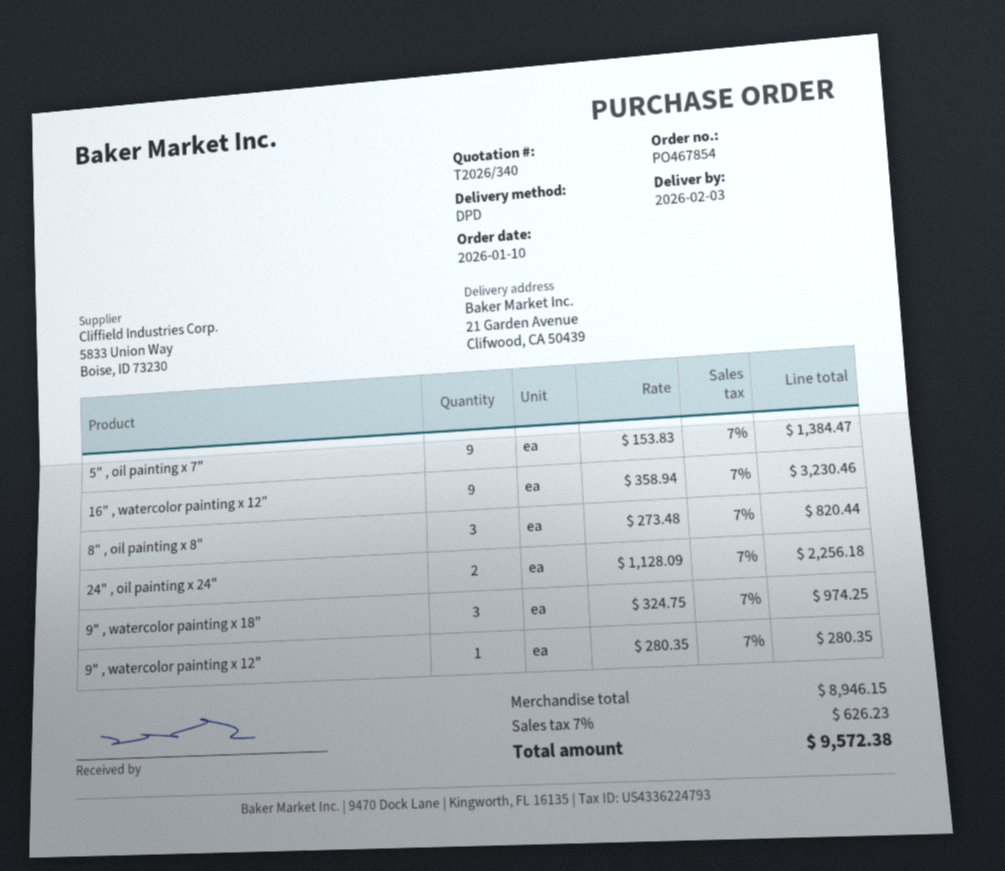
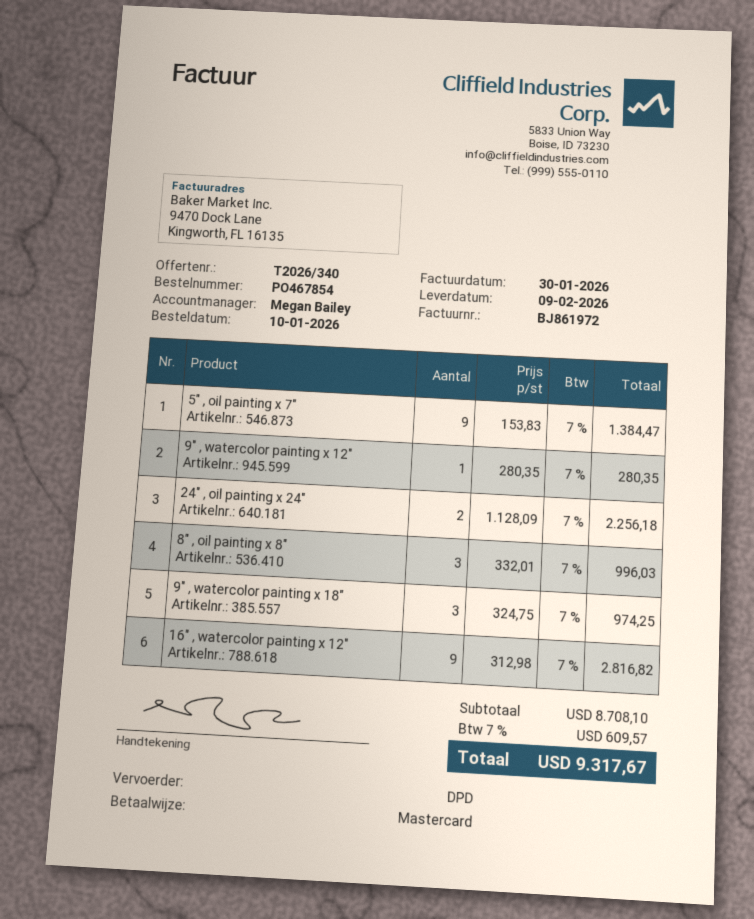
delivery date: 2026-02-03 -> 2026-02-09
16" , watercolor painting x 12": 9 x 358.94 = 3230.46 -> 9 x 312.98 = 2816.82
8" , oil painting x 8": 3 x 273.48 = 820.44 -> 3 x 332.01 = 996.03
subtotal: 8946.15 -> 8708.10
tax: 7% = 626.23 -> 7% = 609.57
total: 9572.38 -> 9317.67

